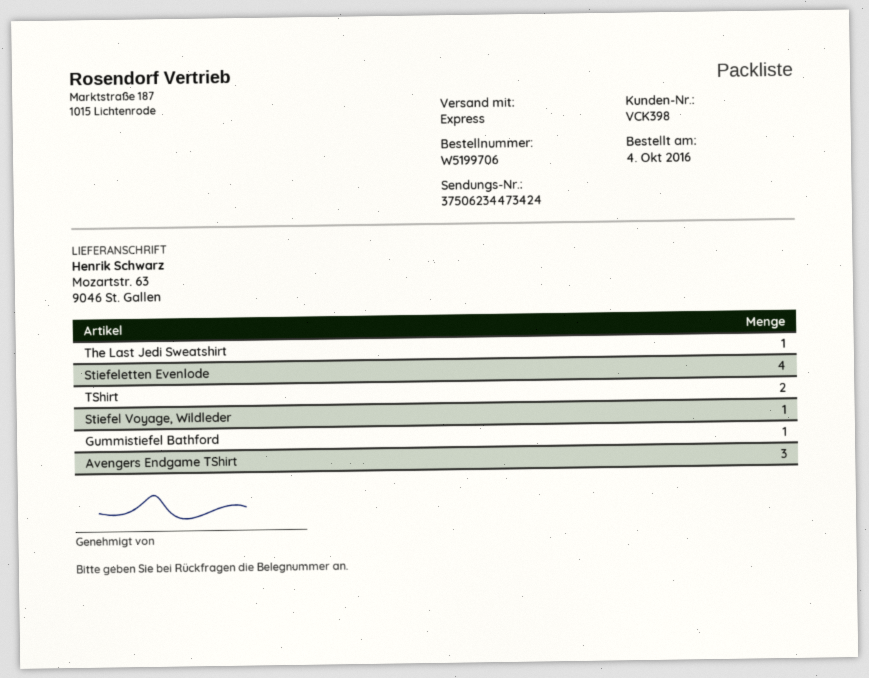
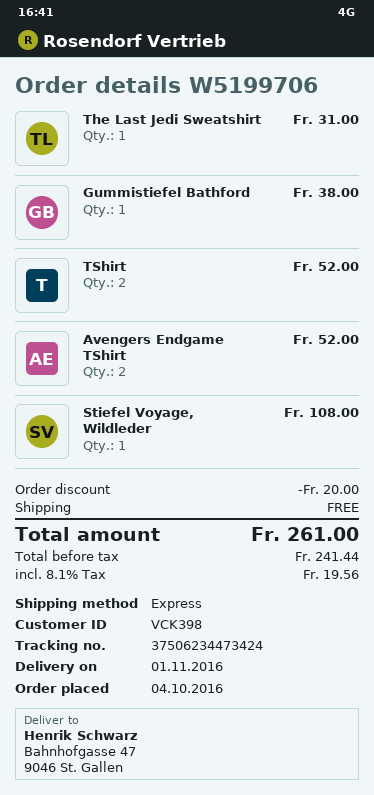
ship to: Mozartstr. 63, 9046 St. Gallen -> Bahnhofgasse 47, 9046 St. Gallen
Stiefeletten Evenlode: 4 -> none
Avengers Endgame TShirt: 3 -> 2

